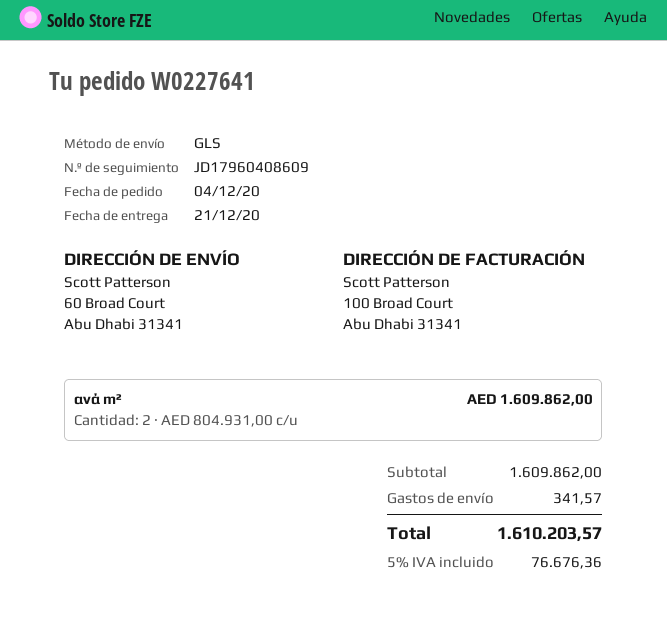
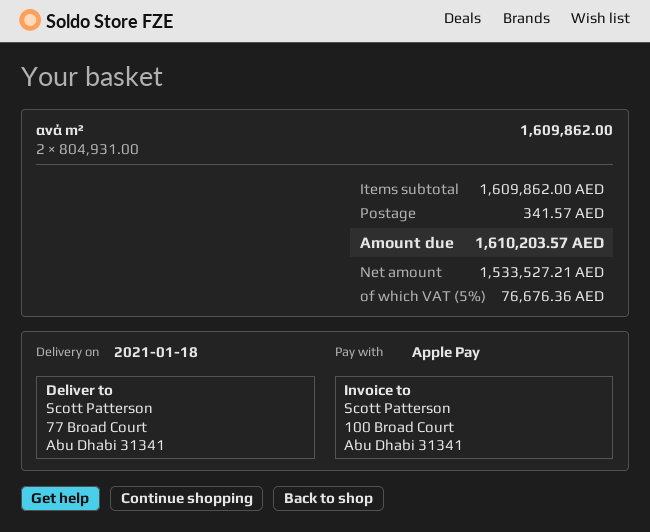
delivery date: 2020-12-21 -> 2021-01-18
ship to: 60 Broad Court, Abu Dhabi 31341 -> 77 Broad Court, Abu Dhabi 31341

